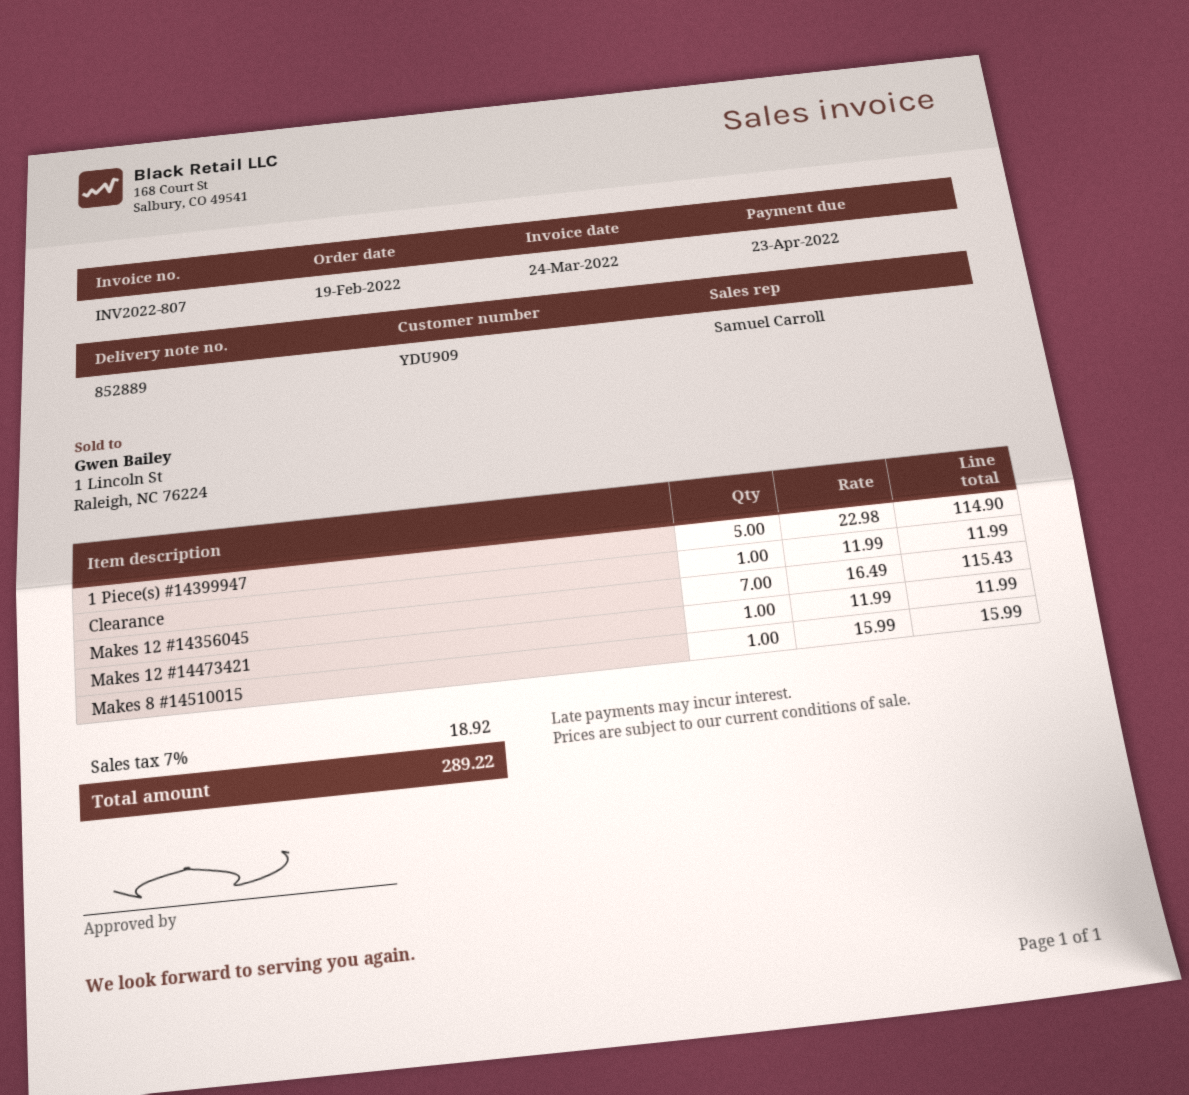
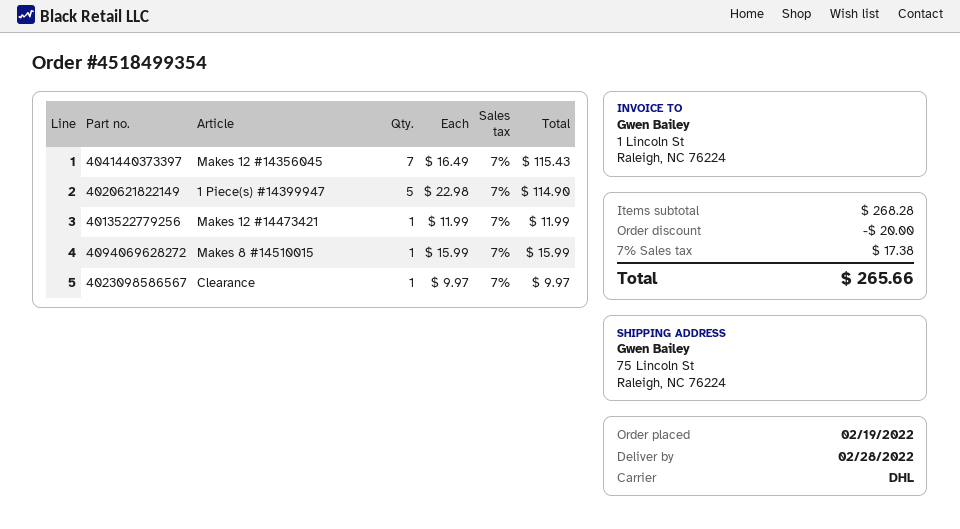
Clearance: 1 x 11.99 = 11.99 -> 1 x 9.97 = 9.97
discount: none -> 20.00
tax: 7% = 18.92 -> 7% = 17.38
total: 289.22 -> 265.66

